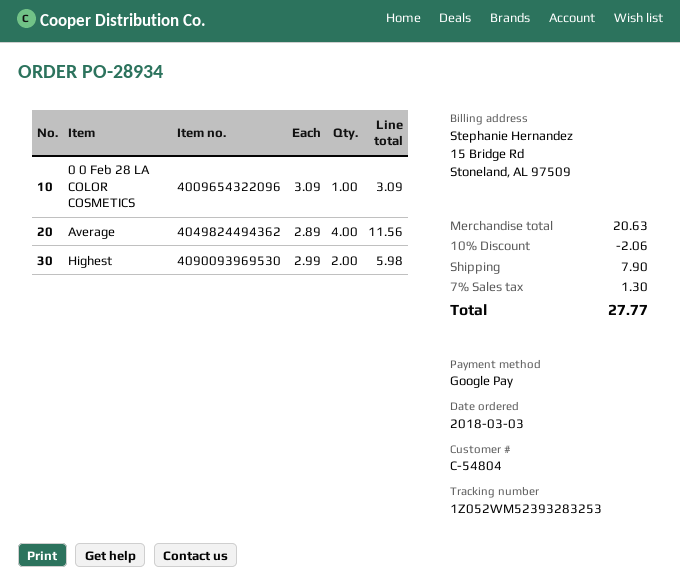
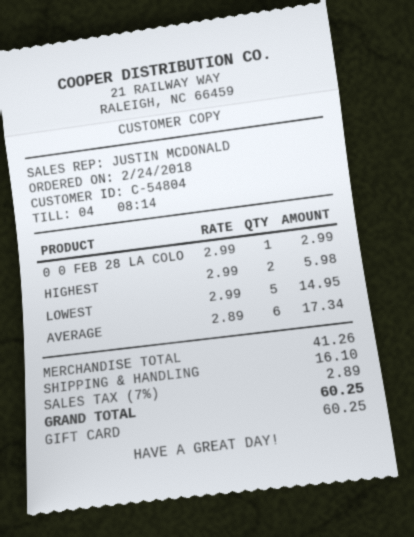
order date: 2018-03-03 -> 2018-02-24
payment method: Google Pay -> gift card
0 0 Feb 28 LA COLOR COSMETICS: 1 x 3.09 = 3.09 -> 1 x 2.99 = 2.99
Average: 4 x 2.89 = 11.56 -> 6 x 2.89 = 17.34
LOWEST: none -> 5 x 2.99 = 14.95
subtotal: 20.63 -> 41.26
discount: 10% = 2.06 -> none
shipping: 7.90 -> 16.10
tax: 7% = 1.30 -> 7% = 2.89
total: 27.77 -> 60.25

